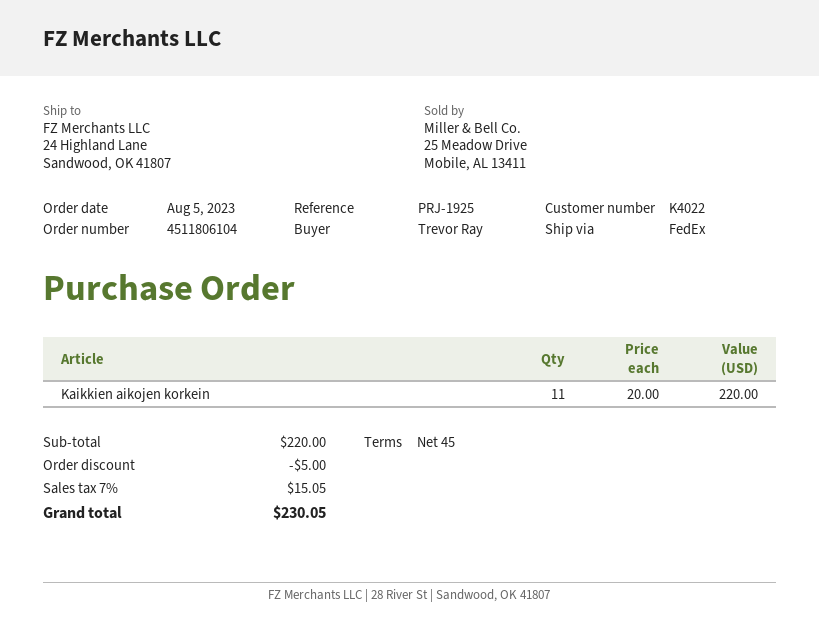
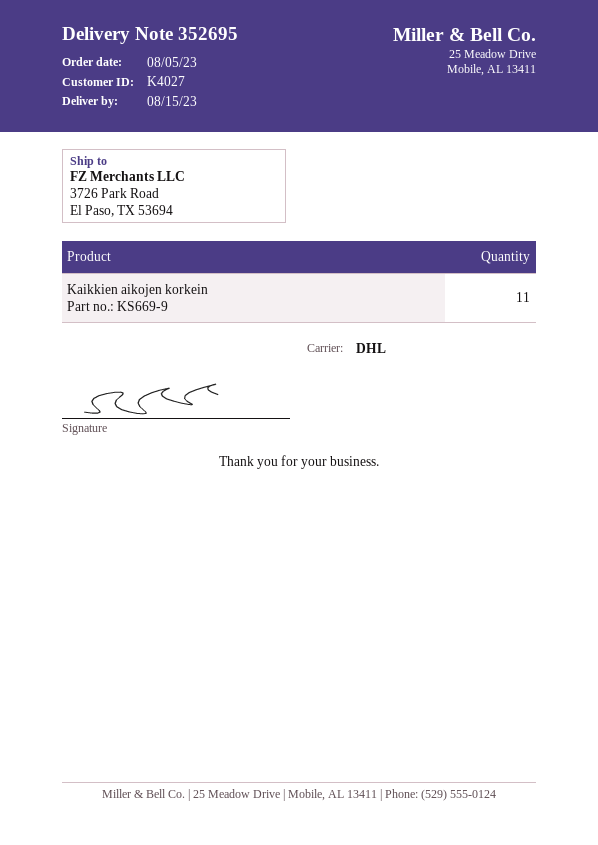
customer number: K4022 -> K4027
shipping method: FedEx -> DHL
ship to: 24 Highland Lane, Sandwood, OK 41807 -> 3726 Park Road, El Paso, TX 53694

